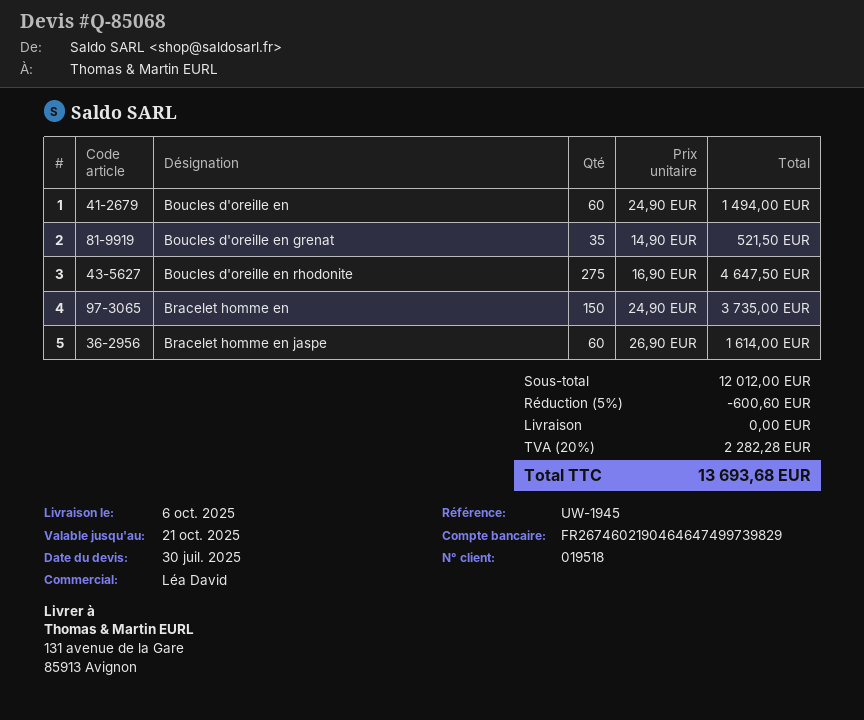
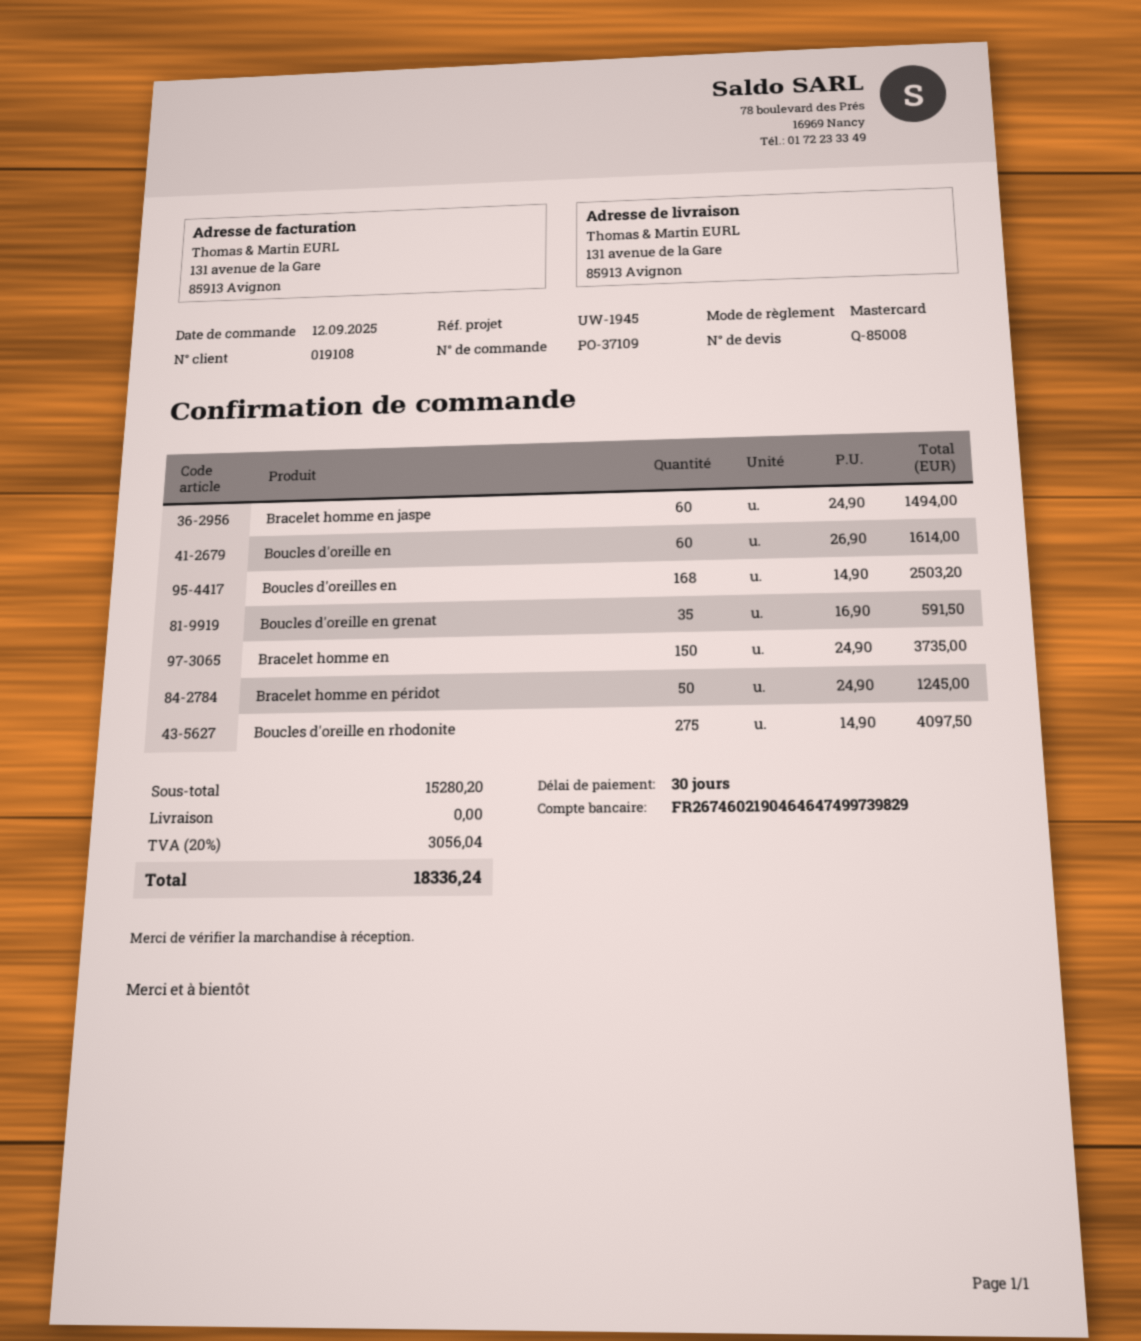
quote number: Q-85068 -> Q-85008
customer number: 019518 -> 019108
Boucles d'oreille en: 60 x 24.90 = 1494.00 -> 60 x 26.90 = 1614.00
Boucles d'oreille en grenat: 35 x 14.90 = 521.50 -> 35 x 16.90 = 591.50
Boucles d'oreille en rhodonite: 275 x 16.90 = 4647.50 -> 275 x 14.90 = 4097.50
Bracelet homme en jaspe: 60 x 26.90 = 1614.00 -> 60 x 24.90 = 1494.00
Boucles d'oreilles en: none -> 168 x 14.90 = 2503.20
Bracelet homme en péridot: none -> 50 x 24.90 = 1245.00
subtotal: 12012.00 -> 15280.20
discount: 5% = 600.60 -> none
tax: 20% = 2282.28 -> 20% = 3056.04
total: 13693.68 -> 18336.24

